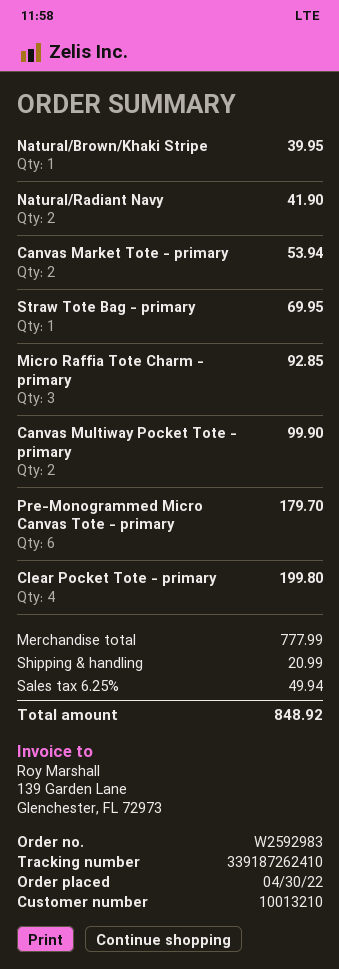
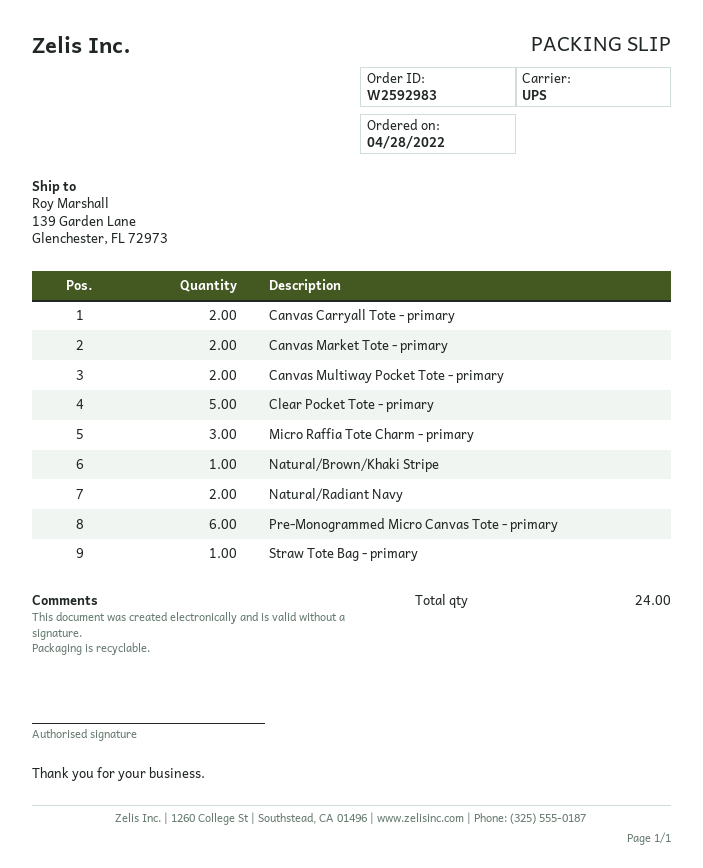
order date: 2022-04-30 -> 2022-04-28
Clear Pocket Tote - primary: 4 -> 5
Canvas Carryall Tote - primary: none -> 2

